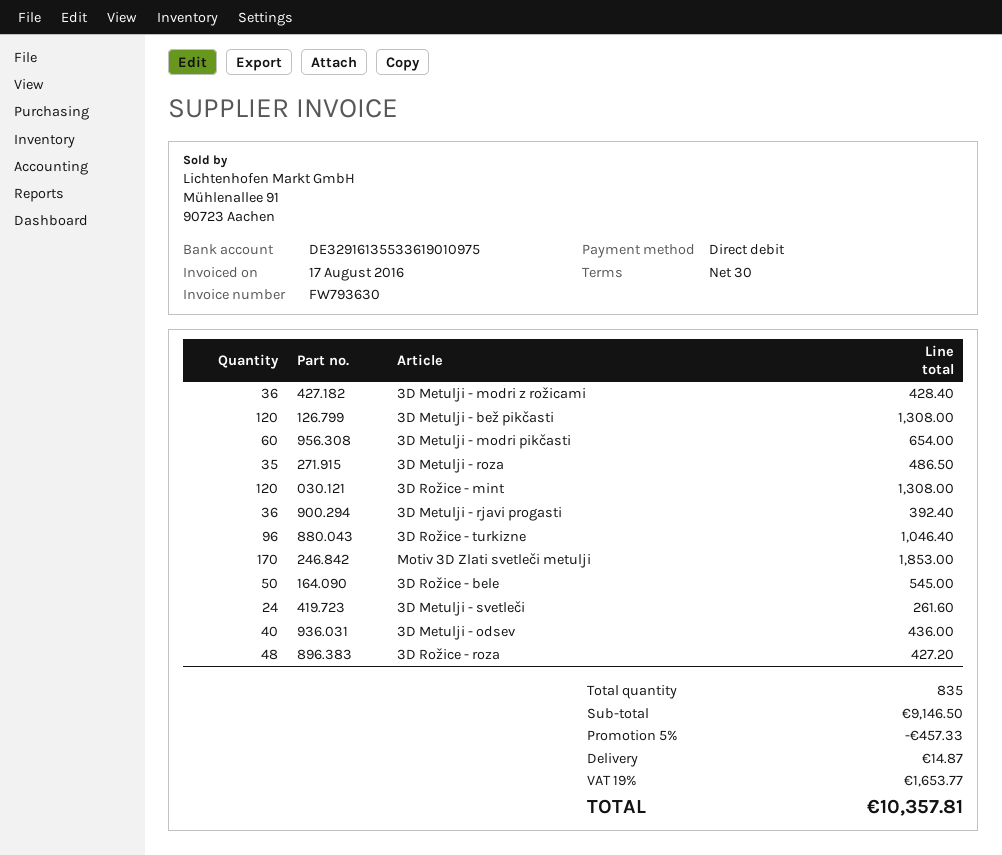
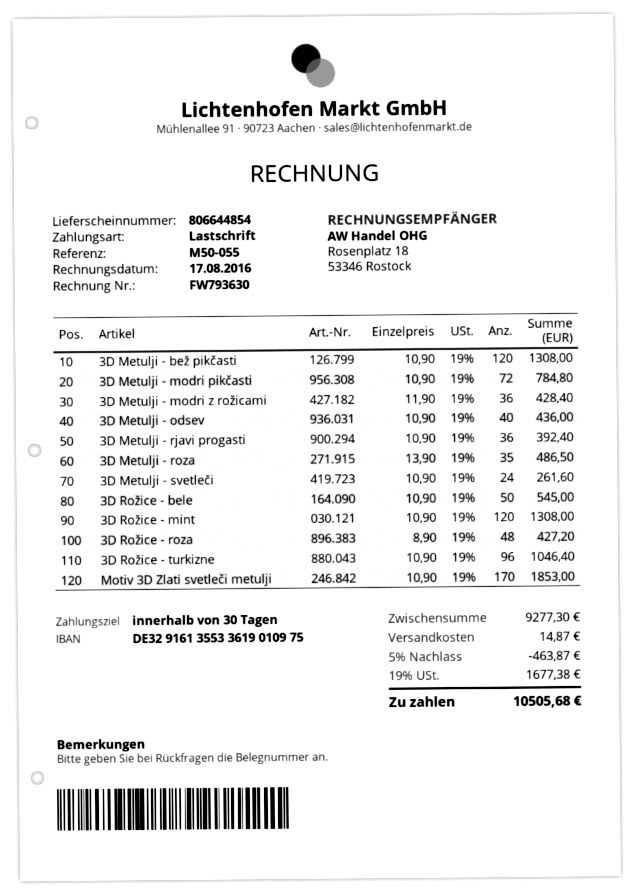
3D Metulji - modri pikčasti: 60 for 654.00 -> 72 for 784.80
subtotal: 9146.50 -> 9277.30
discount: 5% = 457.33 -> 5% = 463.87
tax: 19% = 1653.77 -> 19% = 1677.38
total: 10357.81 -> 10505.68

